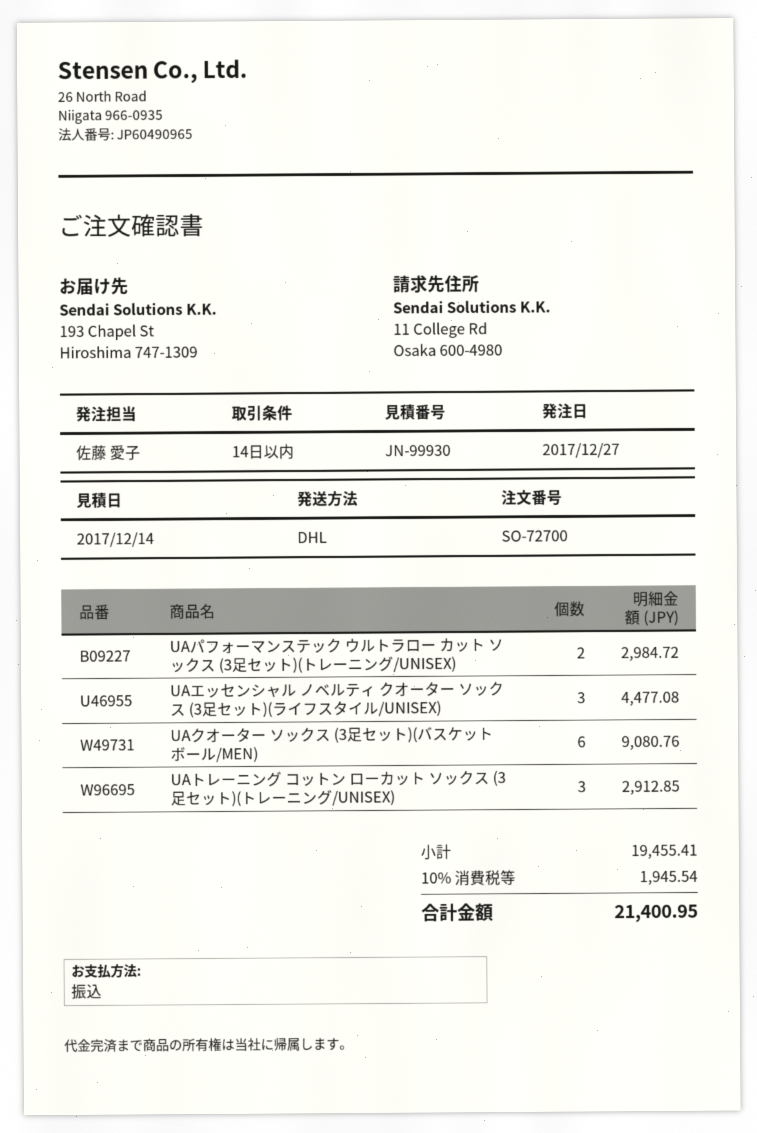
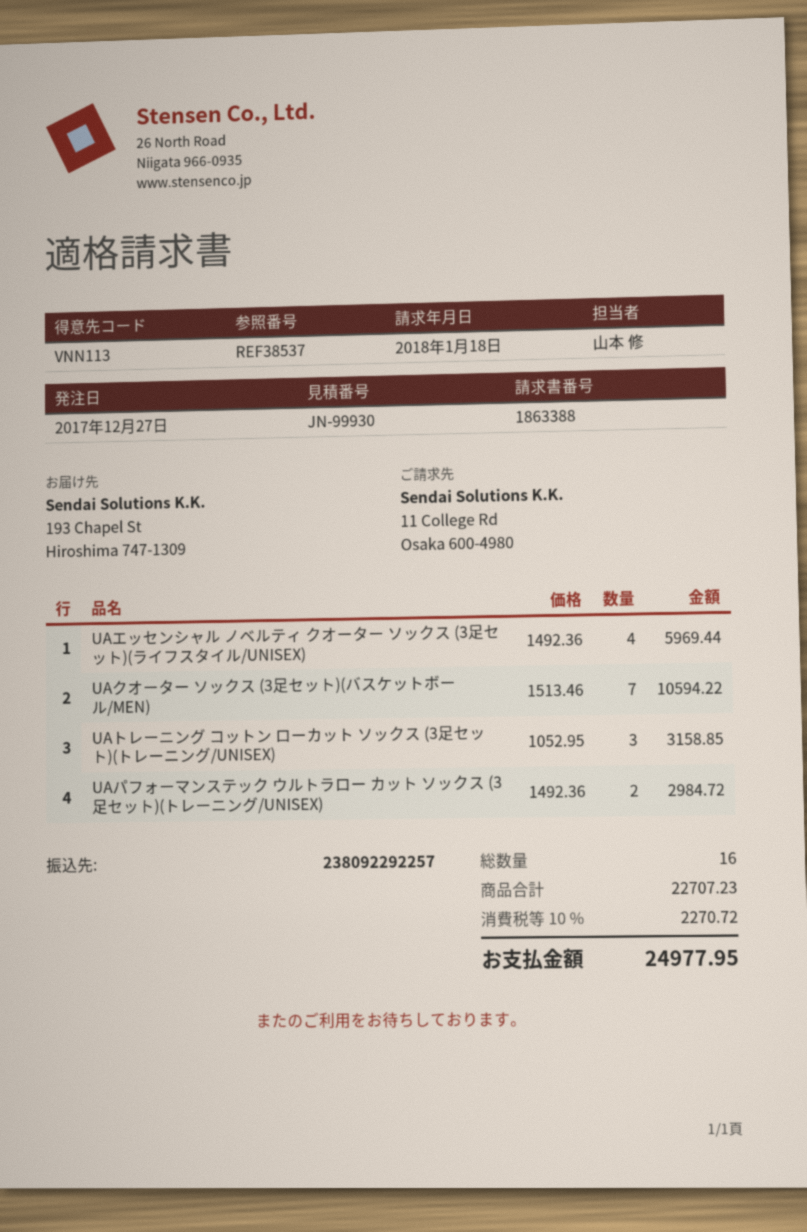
UAエッセンシャル ノベルティ クオーター ソックス (3足セット)(ライフスタイル/UNISEX): 3 for 4477.08 -> 4 for 5969.44
UAクオーター ソックス (3足セット)(バスケットボール/MEN): 6 for 9080.76 -> 7 for 10594.22
UAトレーニング コットン ローカット ソックス (3足セット)(トレーニング/UNISEX): 3 for 2912.85 -> 3 for 3158.85
subtotal: 19455.41 -> 22707.23
tax: 10% = 1945.54 -> 10% = 2270.72
total: 21400.95 -> 24977.95

